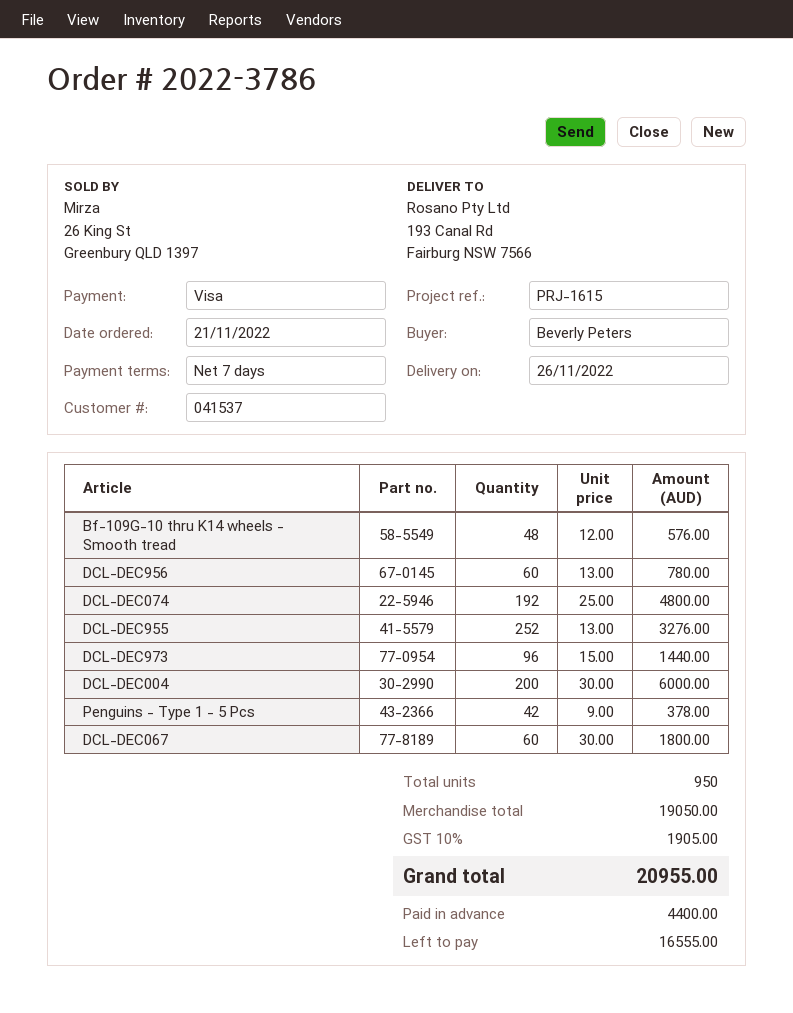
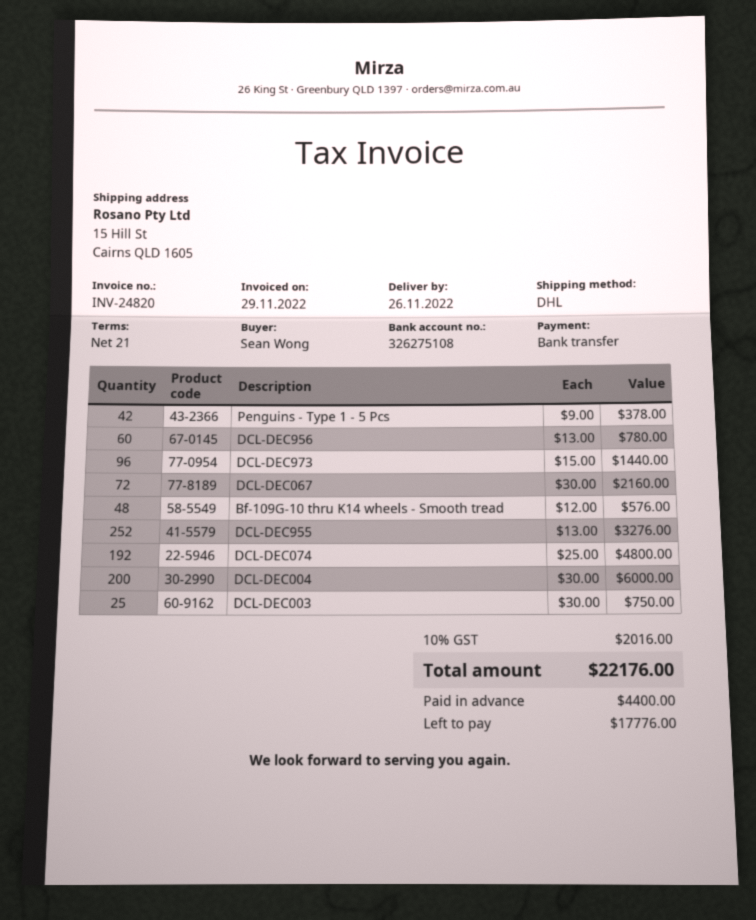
payment terms: 7 days -> 21 days
ordered by: Beverly Peters -> Sean Wong
payment method: Visa -> bank transfer
ship to: 193 Canal Rd, Fairburg NSW 7566 -> 15 Hill St, Cairns QLD 1605
DCL-DEC067: 60 x 30.00 = 1800.00 -> 72 x 30.00 = 2160.00
DCL-DEC003: none -> 25 x 30.00 = 750.00
tax: 10% = 1905.00 -> 10% = 2016.00
total: 20955.00 -> 22176.00
balance: 16555.00 -> 17776.00

